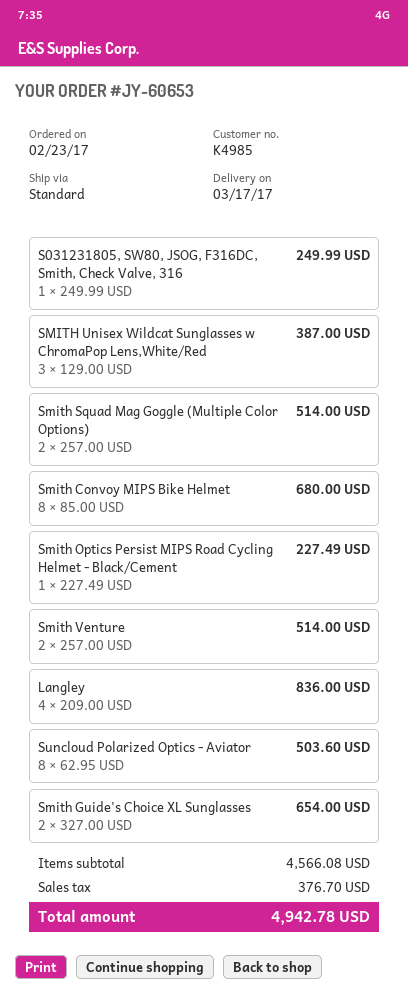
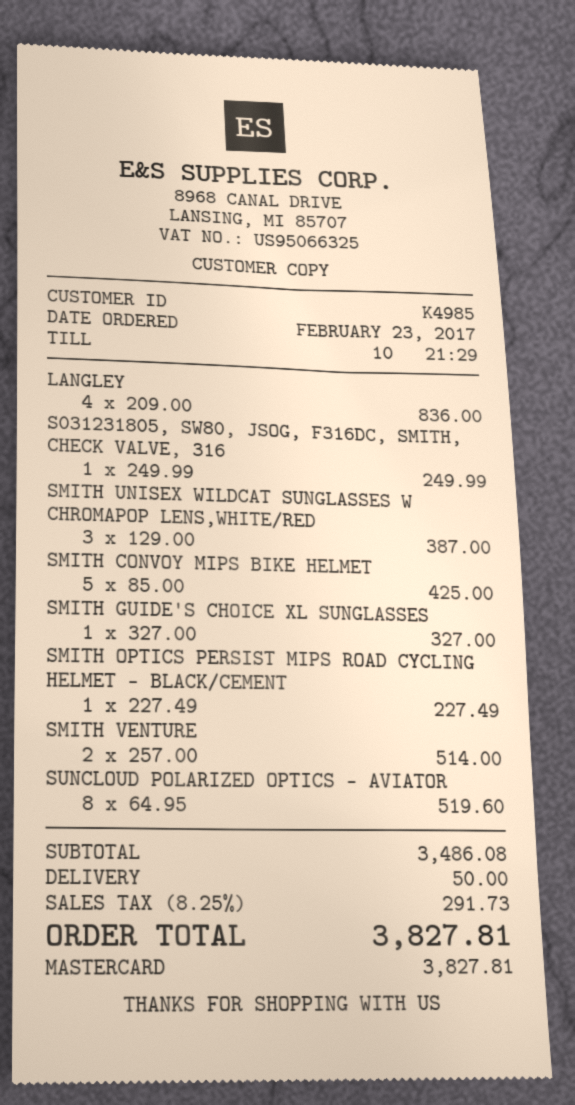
Smith Squad Mag Goggle (Multiple Color Options): 2 x 257.00 = 514.00 -> none
Smith Convoy MIPS Bike Helmet: 8 x 85.00 = 680.00 -> 5 x 85.00 = 425.00
Suncloud Polarized Optics - Aviator: 8 x 62.95 = 503.60 -> 8 x 64.95 = 519.60
Smith Guide's Choice XL Sunglasses: 2 x 327.00 = 654.00 -> 1 x 327.00 = 327.00
subtotal: 4566.08 -> 3486.08
shipping: none -> 50.00
tax: 376.70 -> 291.73
total: 4942.78 -> 3827.81

